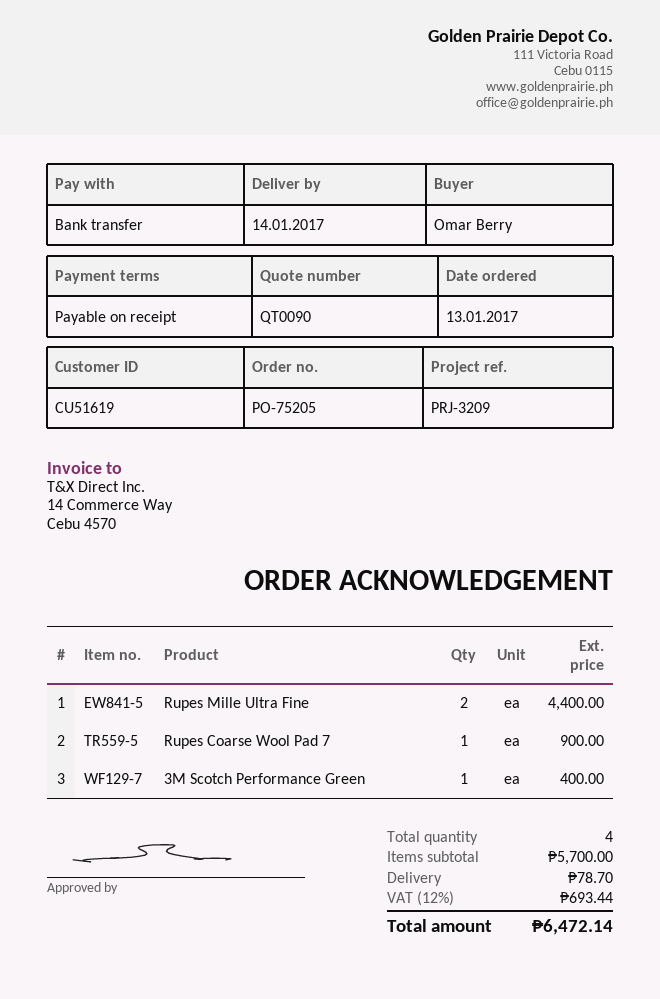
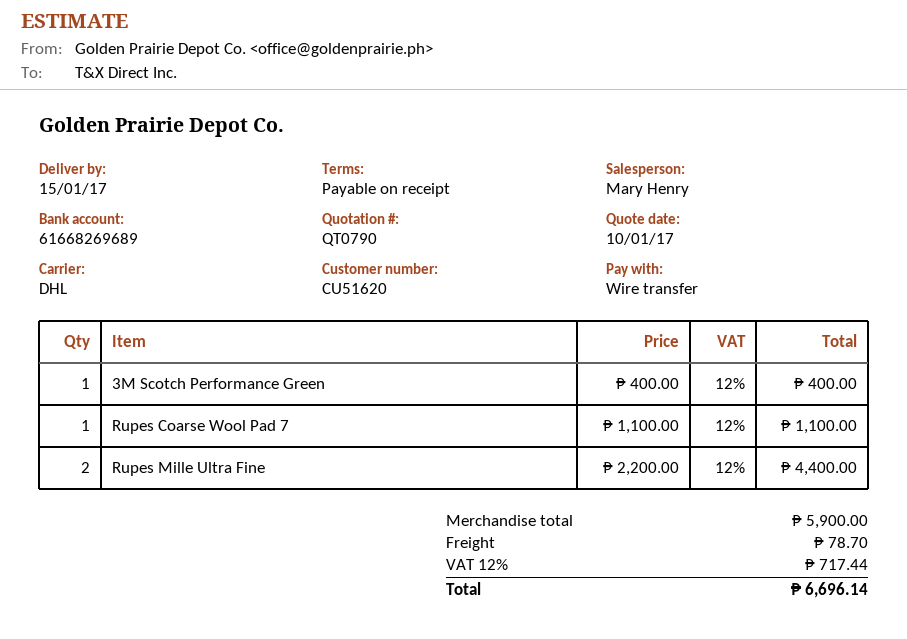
quote number: QT0090 -> QT0790
delivery date: 2017-01-14 -> 2017-01-15
customer number: CU51619 -> CU51620
Rupes Coarse Wool Pad 7: 1 for 900.00 -> 1 for 1100.00
subtotal: 5700.00 -> 5900.00
tax: 12% = 693.44 -> 12% = 717.44
total: 6472.14 -> 6696.14

